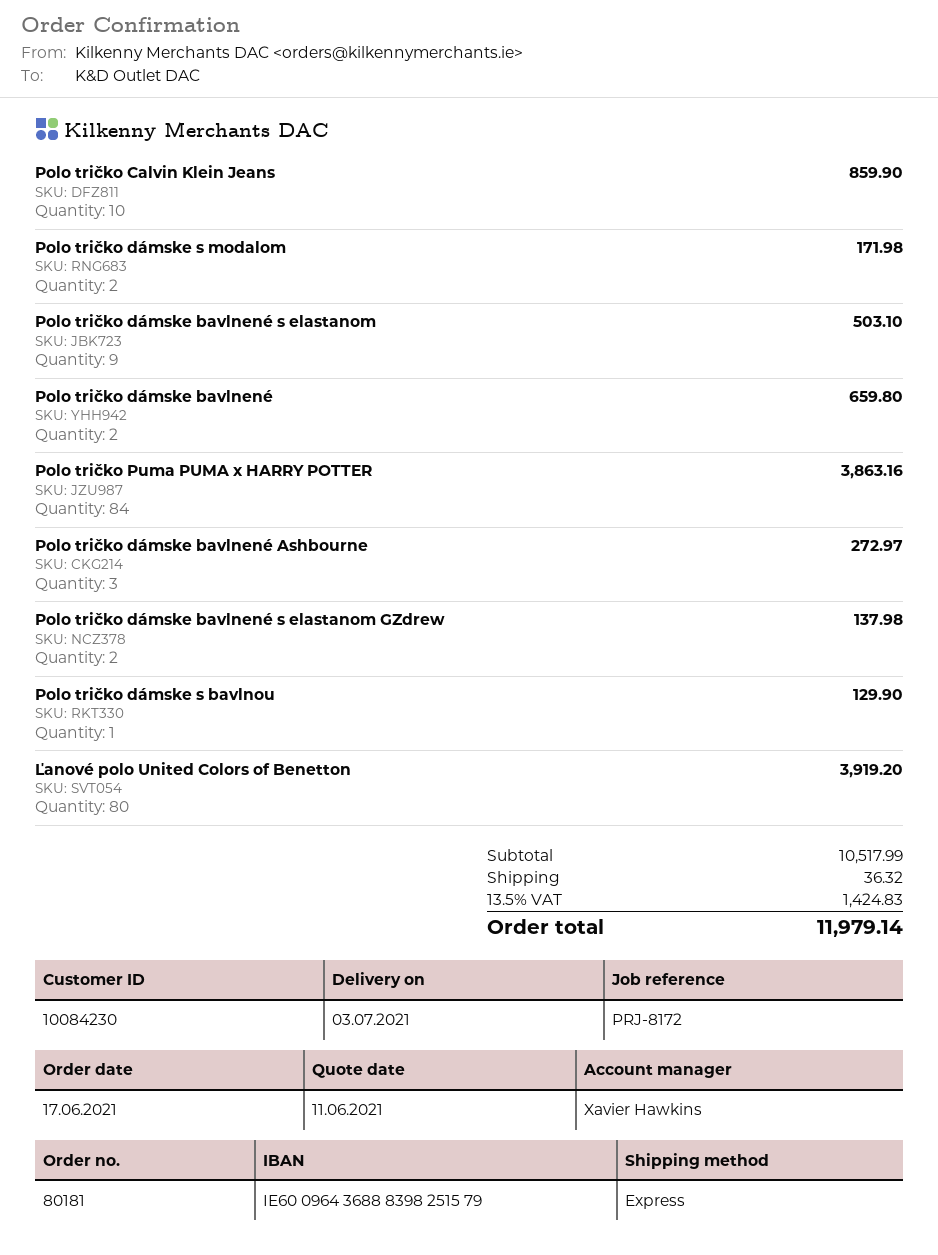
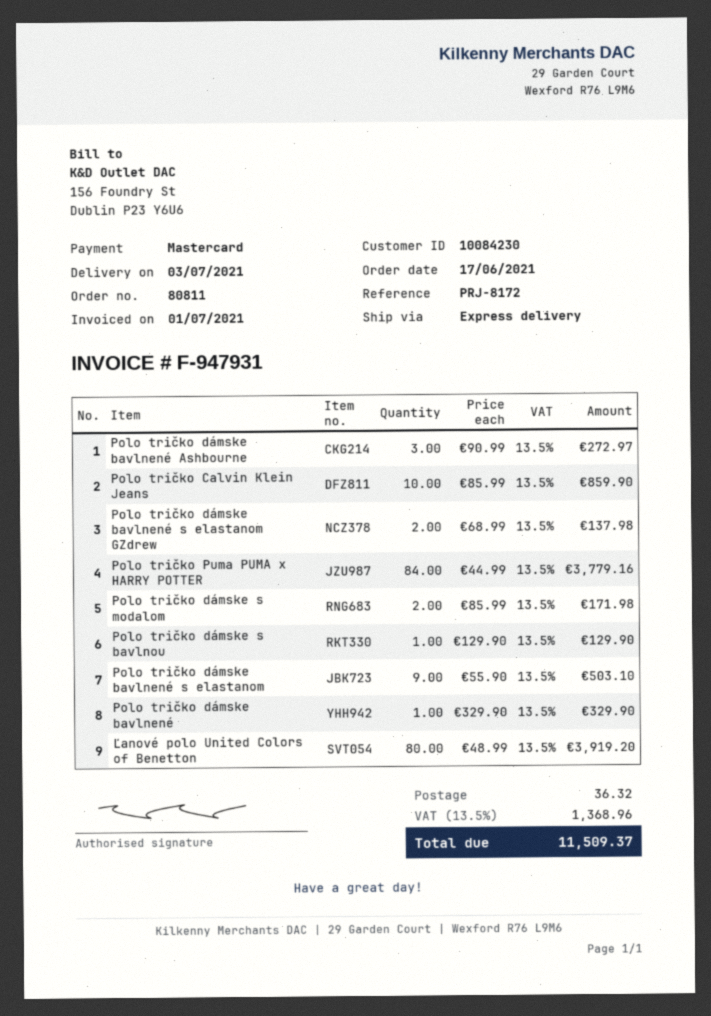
order number: 80181 -> 80811
Polo tričko dámske bavlnené: 2 for 659.80 -> 1 for 329.90
Polo tričko Puma PUMA x HARRY POTTER: 84 for 3863.16 -> 84 for 3779.16
tax: 13.5% = 1424.83 -> 13.5% = 1368.96
total: 11979.14 -> 11509.37

